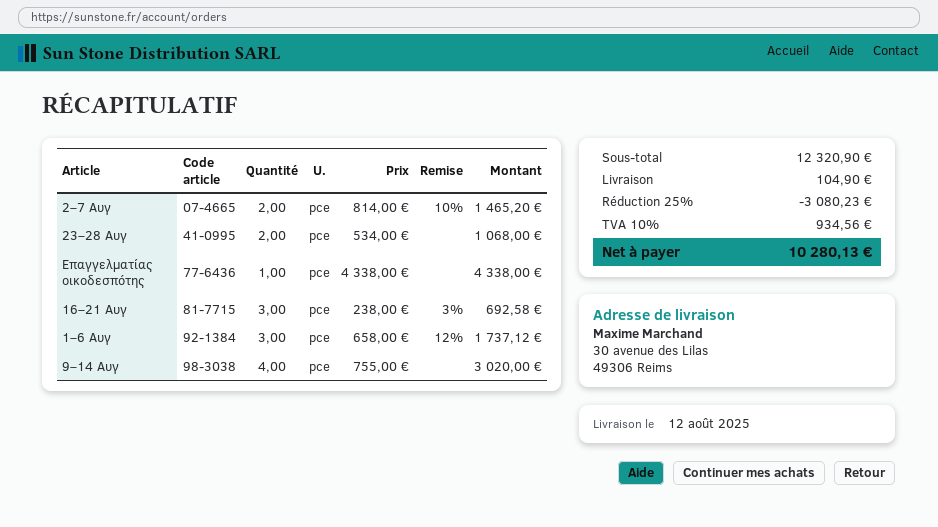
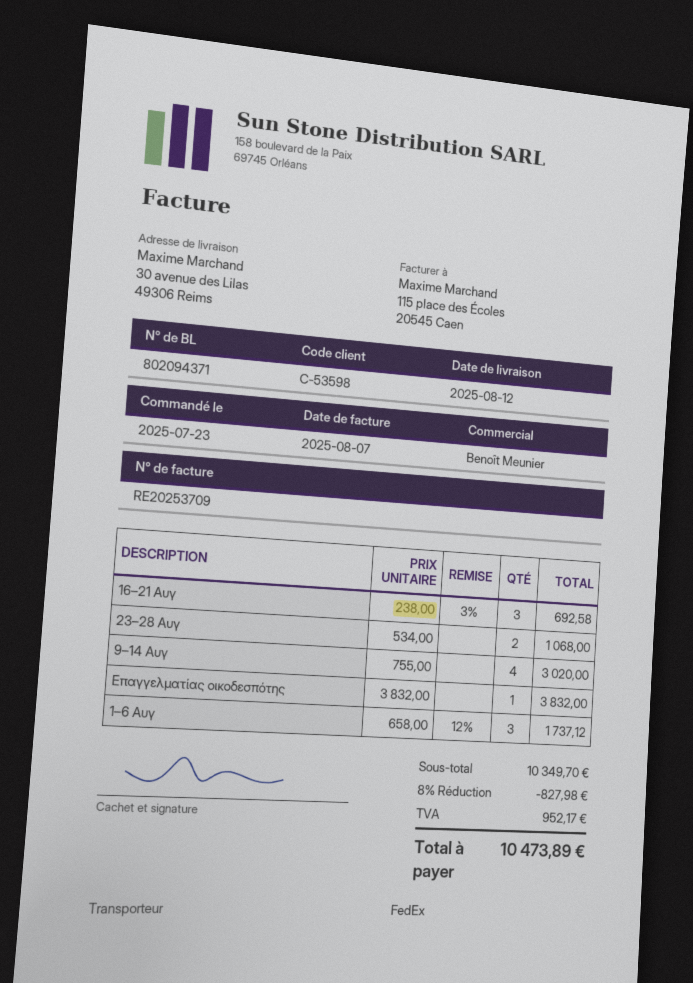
2–7 Αυγ: 2 x 814.00 - 10% = 1465.20 -> none
Επαγγελματίας οικοδεσπότης: 1 x 4338.00 = 4338.00 -> 1 x 3832.00 = 3832.00
subtotal: 12320.90 -> 10349.70
discount: 25% = 3080.23 -> 8% = 827.98
shipping: 104.90 -> none
tax: 934.56 -> 952.17
total: 10280.13 -> 10473.89

